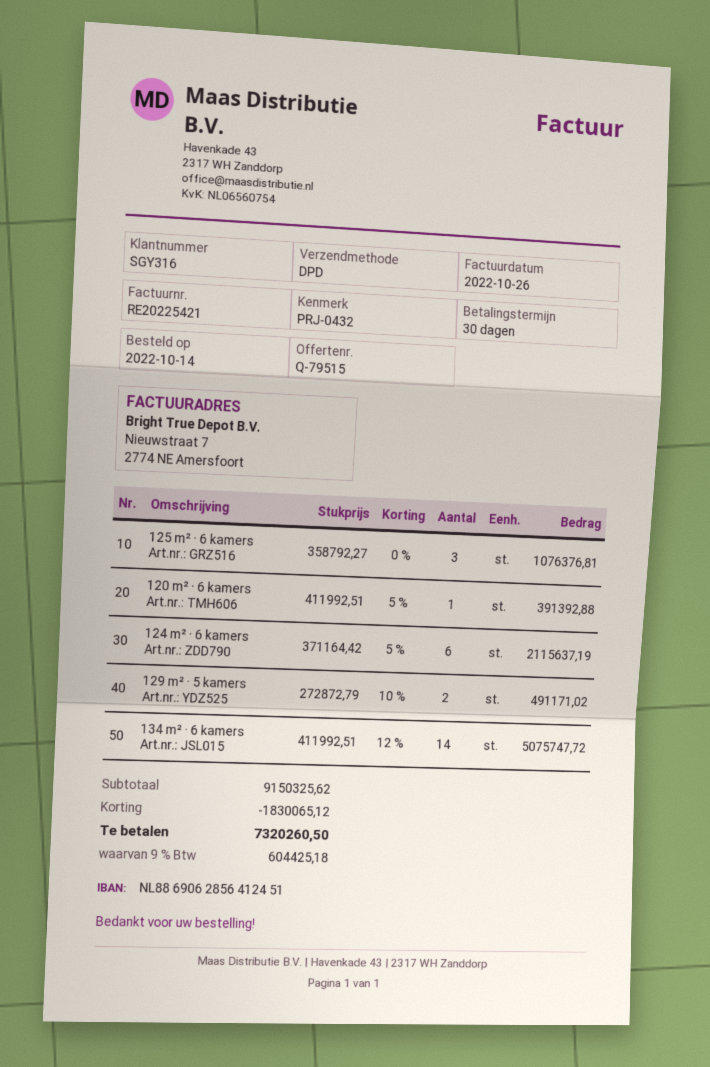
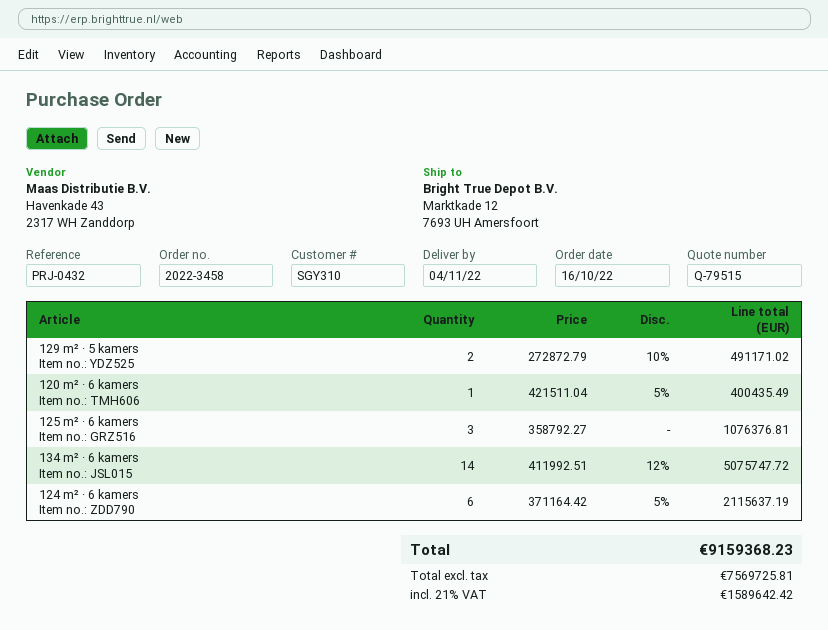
order date: 2022-10-14 -> 2022-10-16
customer number: SGY316 -> SGY310
120 m² · 6 kamers: 1 x 411992.51 - 5% = 391392.88 -> 1 x 421511.04 - 5% = 400435.49
discount: 1830065.12 -> none
tax: 9% = 604425.18 -> 21% = 1589642.42
total: 7320260.50 -> 9159368.23

